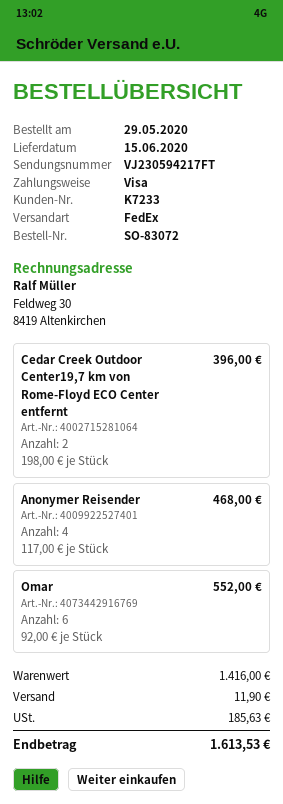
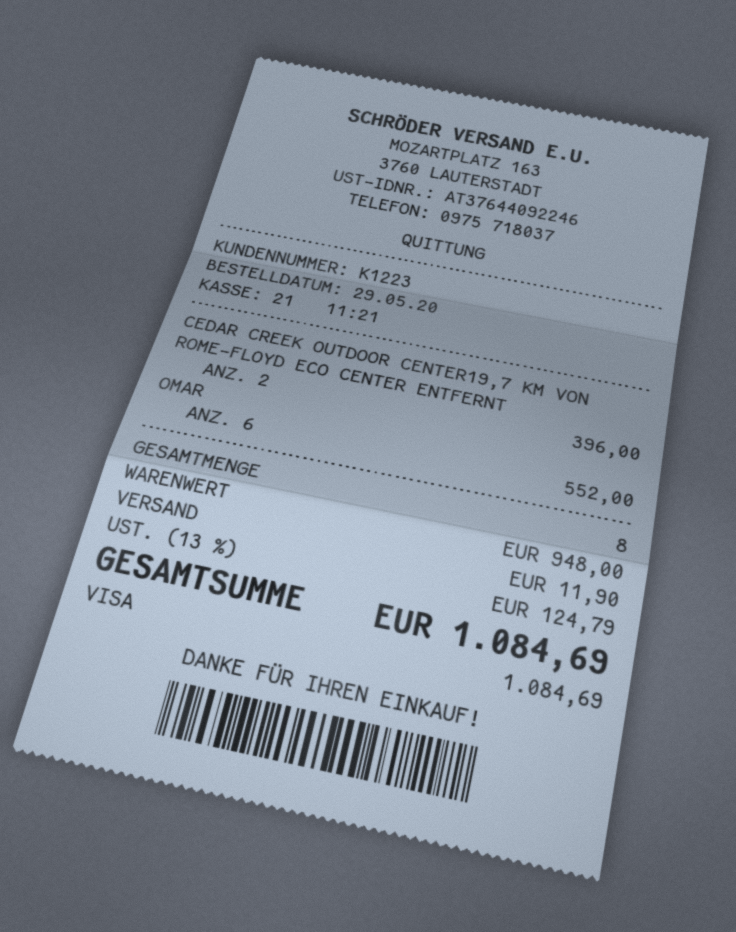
customer number: K7233 -> K1223
Anonymer Reisender: 4 for 468.00 -> none
subtotal: 1416.00 -> 948.00
tax: 185.63 -> 124.79
total: 1613.53 -> 1084.69

